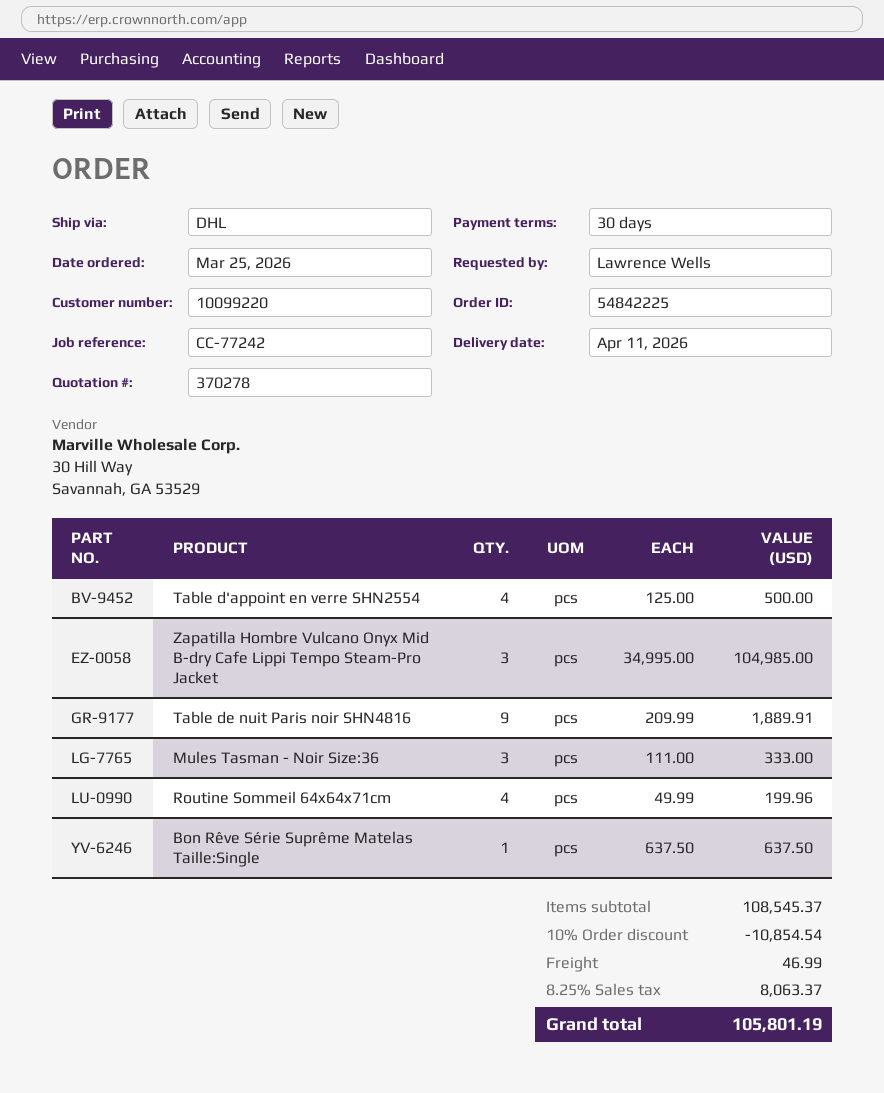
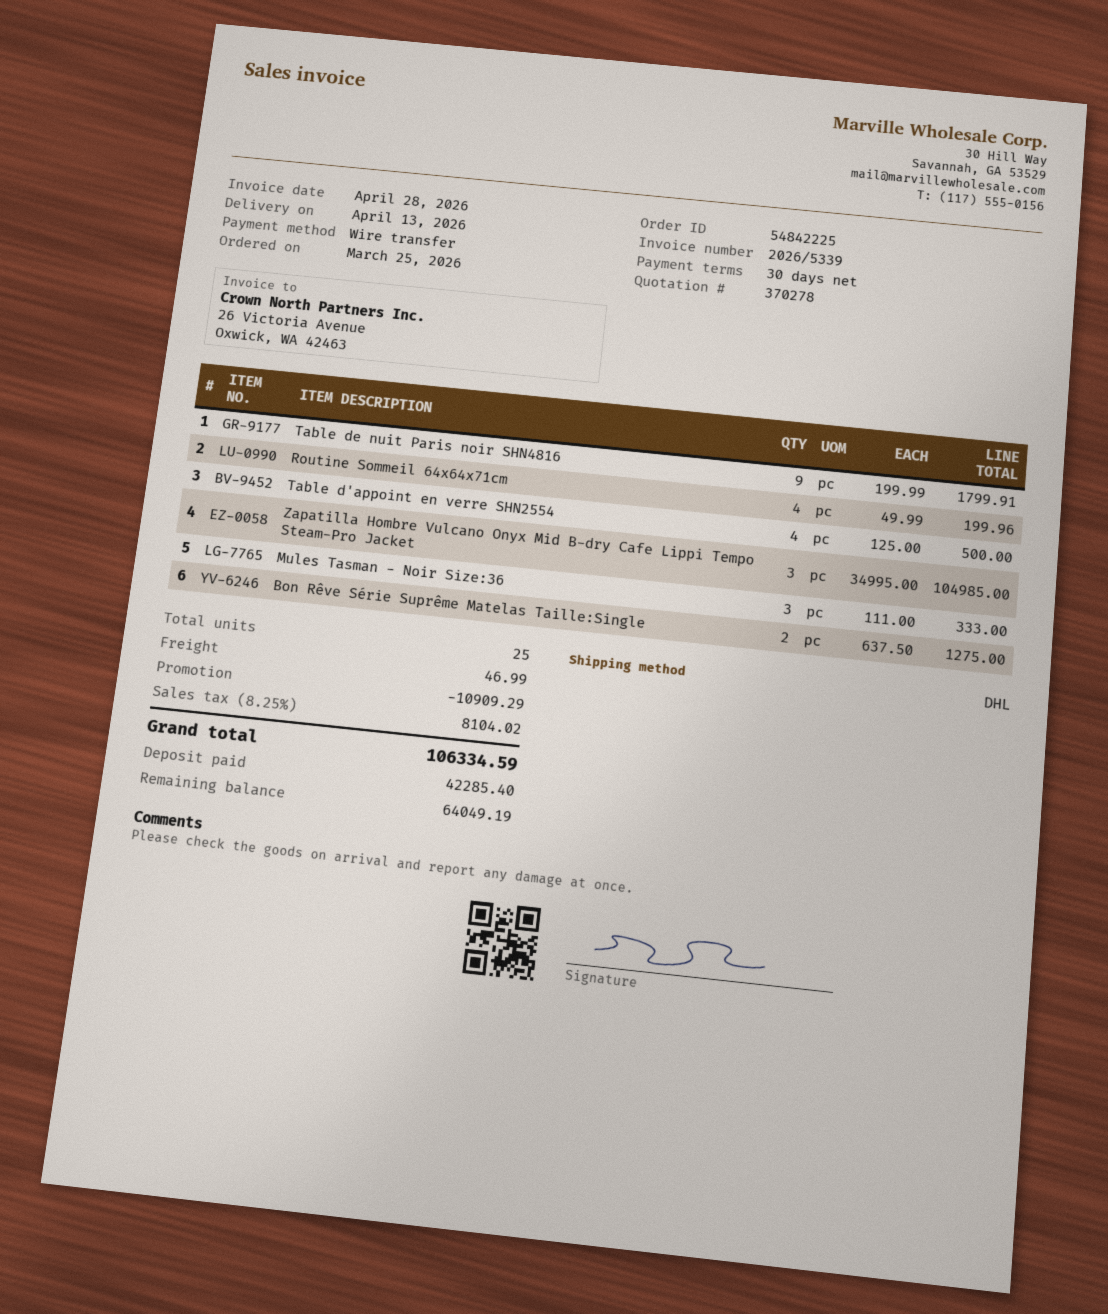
delivery date: 2026-04-11 -> 2026-04-13
Table de nuit Paris noir SHN4816: 9 x 209.99 = 1889.91 -> 9 x 199.99 = 1799.91
Bon Rêve Série Suprême Matelas Taille:Single: 1 x 637.50 = 637.50 -> 2 x 637.50 = 1275.00
discount: 10854.54 -> 10909.29
tax: 8.25% = 8063.37 -> 8.25% = 8104.02
total: 105801.19 -> 106334.59

